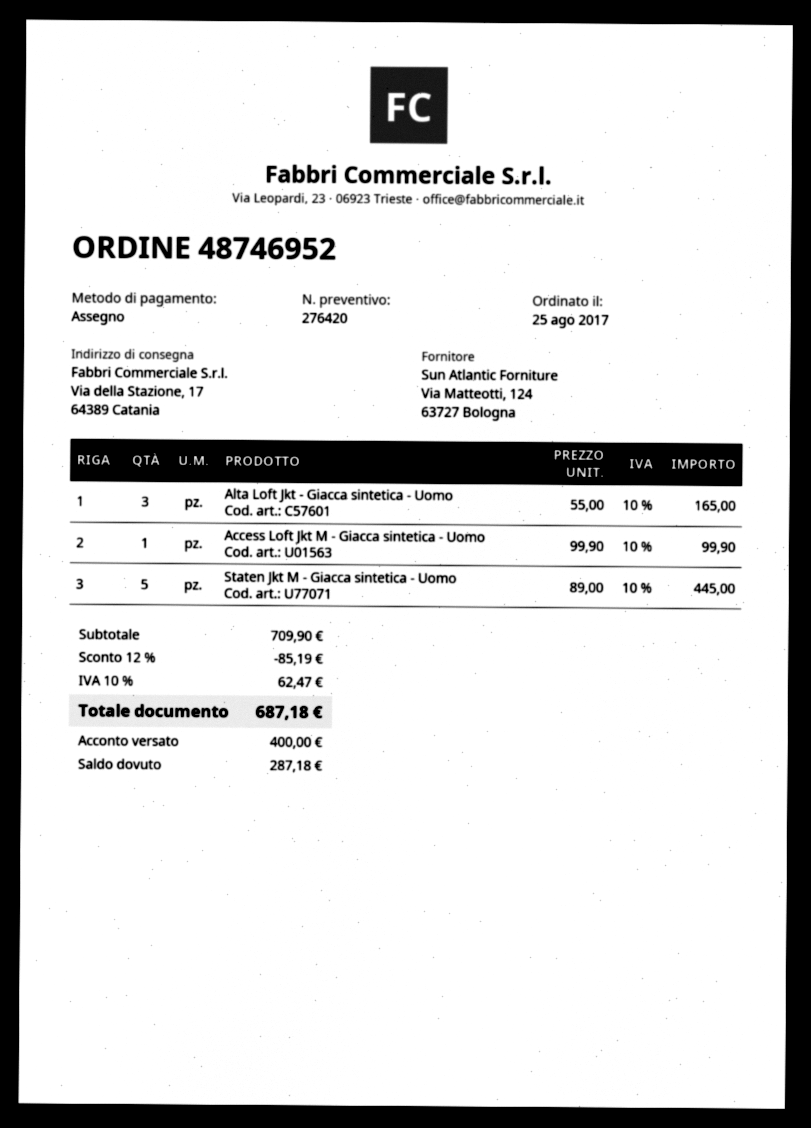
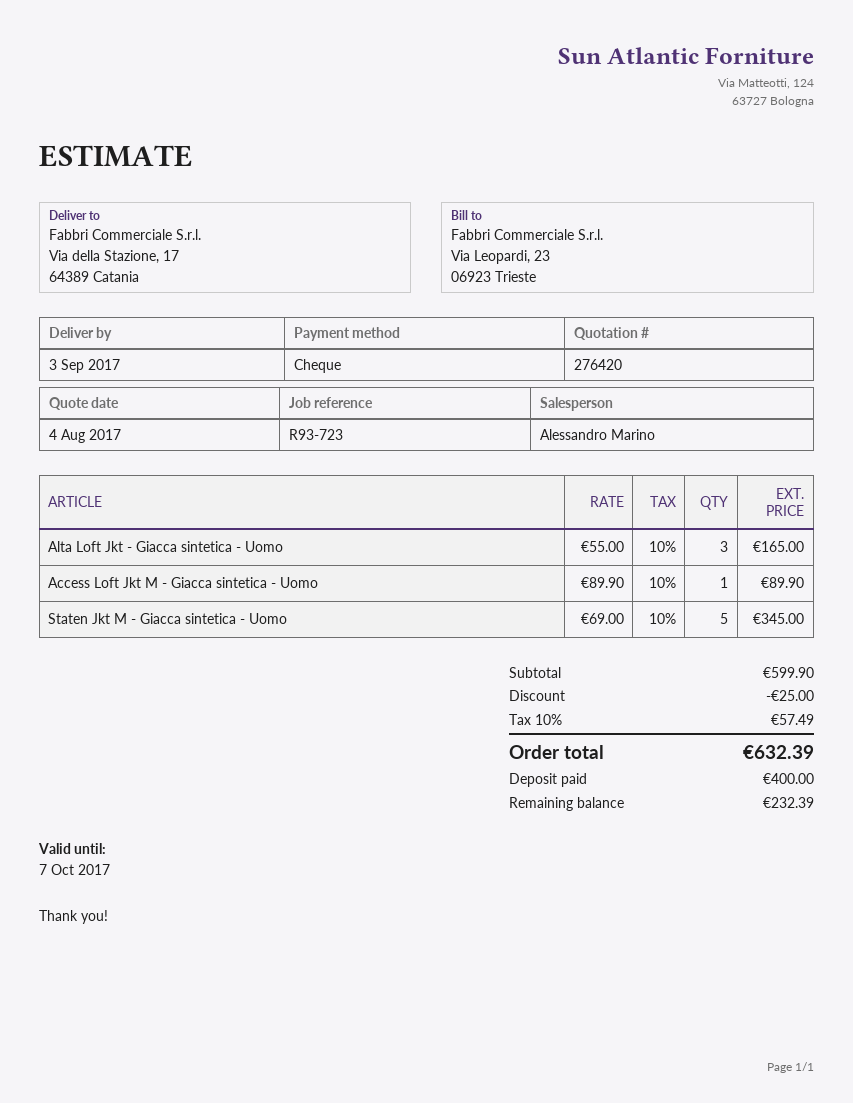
Access Loft Jkt M - Giacca sintetica - Uomo: 1 x 99.90 = 99.90 -> 1 x 89.90 = 89.90
Staten Jkt M - Giacca sintetica - Uomo: 5 x 89.00 = 445.00 -> 5 x 69.00 = 345.00
subtotal: 709.90 -> 599.90
discount: 85.19 -> 25.00
tax: 10% = 62.47 -> 10% = 57.49
total: 687.18 -> 632.39
balance: 287.18 -> 232.39

